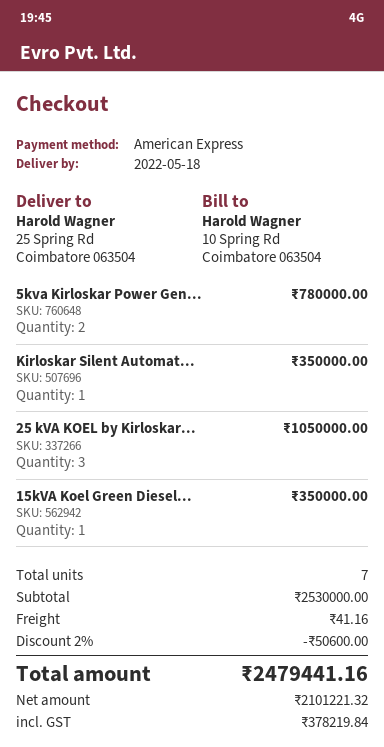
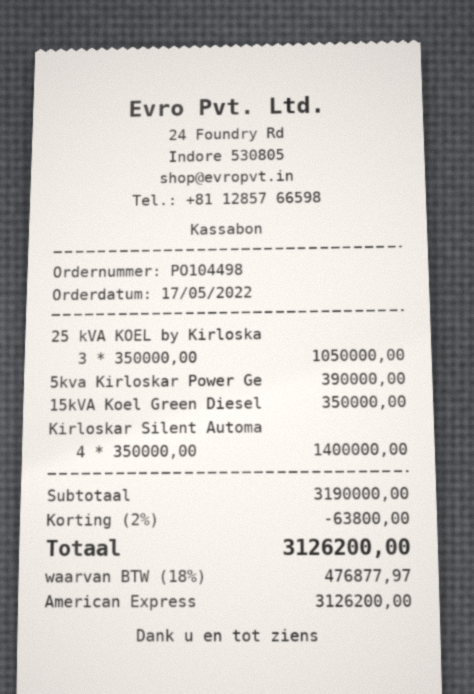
5kva Kirloskar Power Gen...: 2 for 780000.00 -> 1 for 390000.00
Kirloskar Silent Automat...: 1 for 350000.00 -> 4 for 1400000.00
subtotal: 2530000.00 -> 3190000.00
discount: 2% = 50600.00 -> 2% = 63800.00
shipping: 41.16 -> none
tax: 378219.84 -> 476877.97
total: 2479441.16 -> 3126200.00

